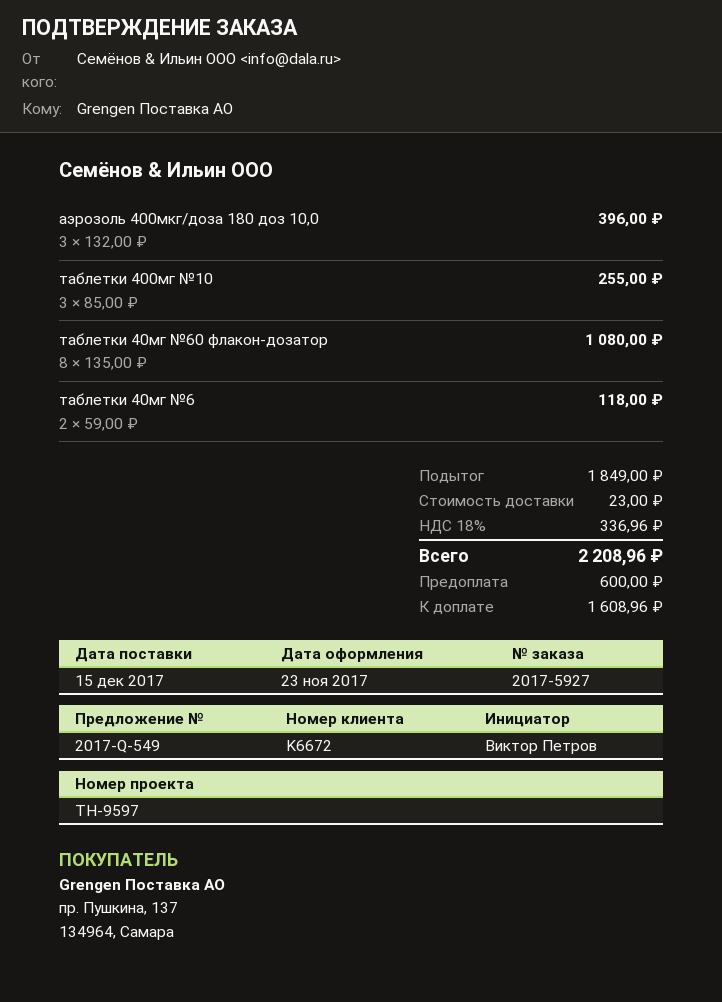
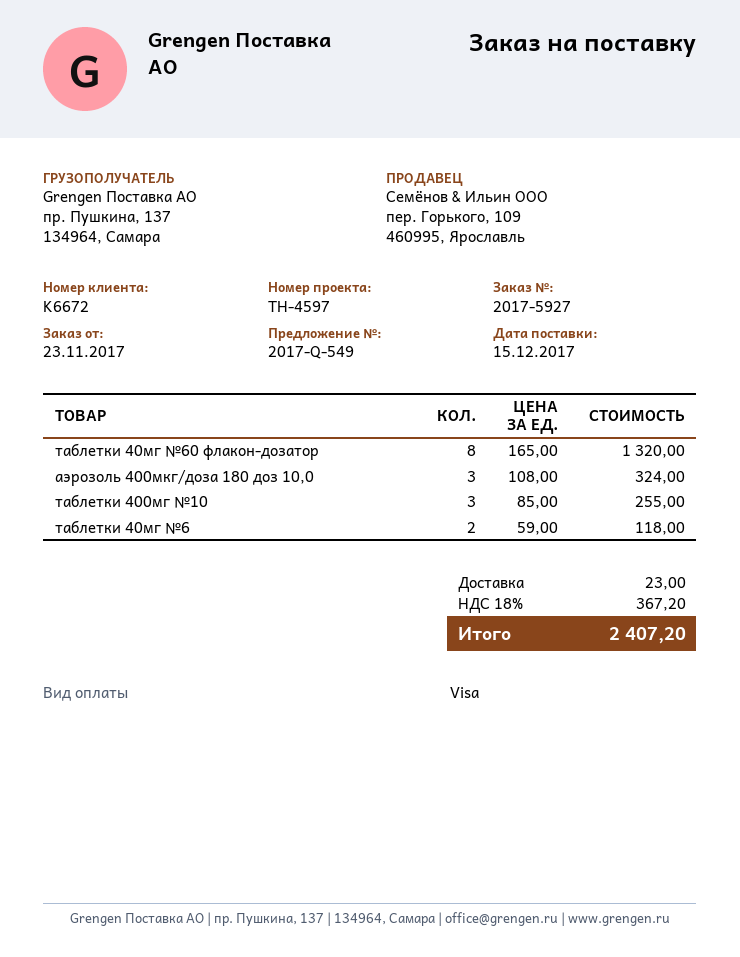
reference: TH-9597 -> TH-4597
аэрозоль 400мкг/доза 180 доз 10,0: 3 x 132.00 = 396.00 -> 3 x 108.00 = 324.00
таблетки 40мг №60 флакон-дозатор: 8 x 135.00 = 1080.00 -> 8 x 165.00 = 1320.00
tax: 18% = 336.96 -> 18% = 367.20
total: 2208.96 -> 2407.20

